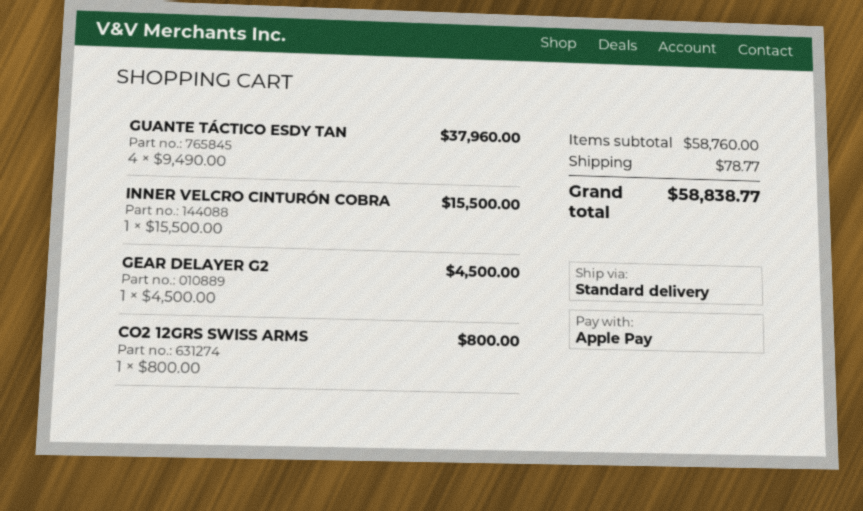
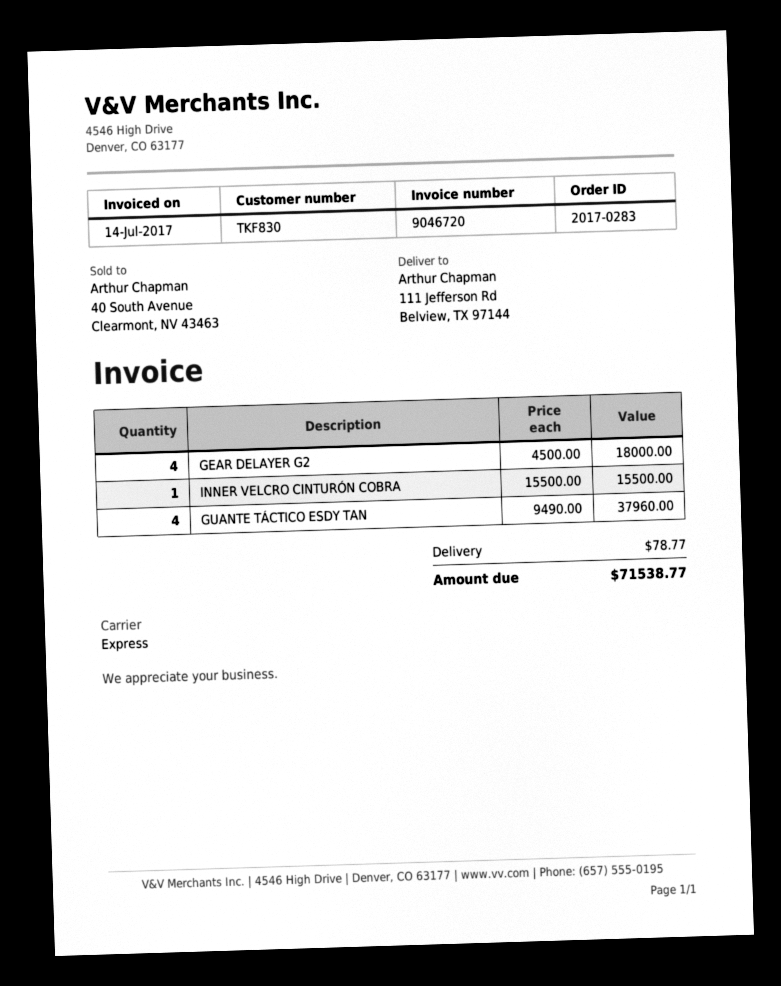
shipping method: standard -> express
GEAR DELAYER G2: 1 x 4500.00 = 4500.00 -> 4 x 4500.00 = 18000.00
CO2 12GRS SWISS ARMS: 1 x 800.00 = 800.00 -> none
total: 58838.77 -> 71538.77

